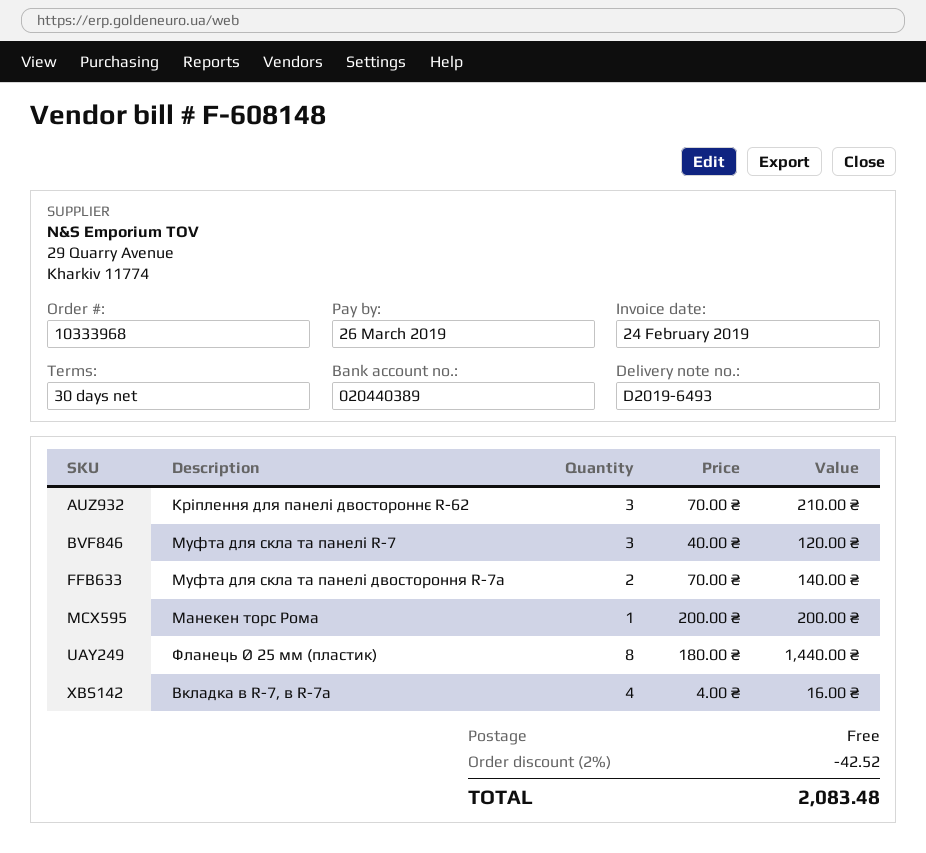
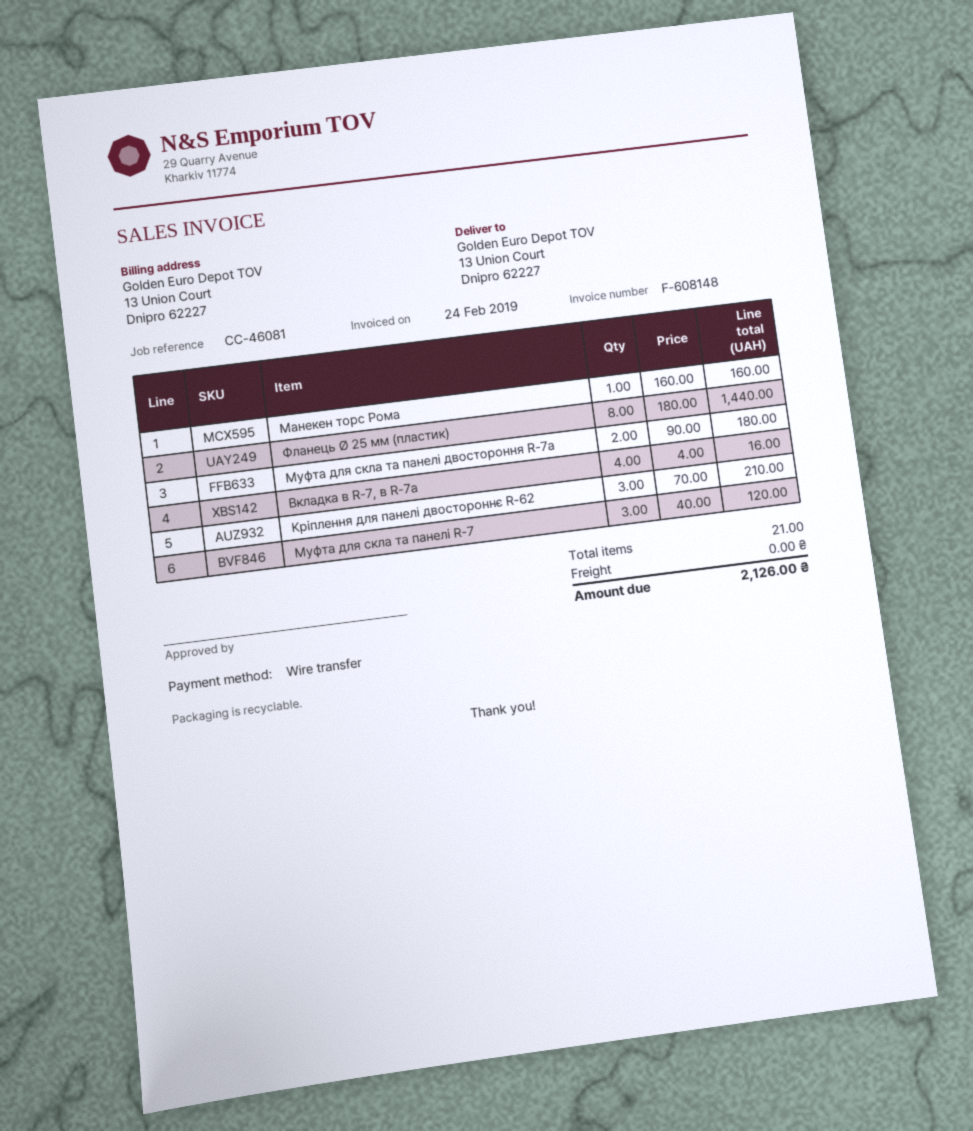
Муфта для скла та панелі двостороння R-7a: 2 x 70.00 = 140.00 -> 2 x 90.00 = 180.00
Манекен торс Рома: 1 x 200.00 = 200.00 -> 1 x 160.00 = 160.00
discount: 2% = 42.52 -> none
total: 2083.48 -> 2126.00

